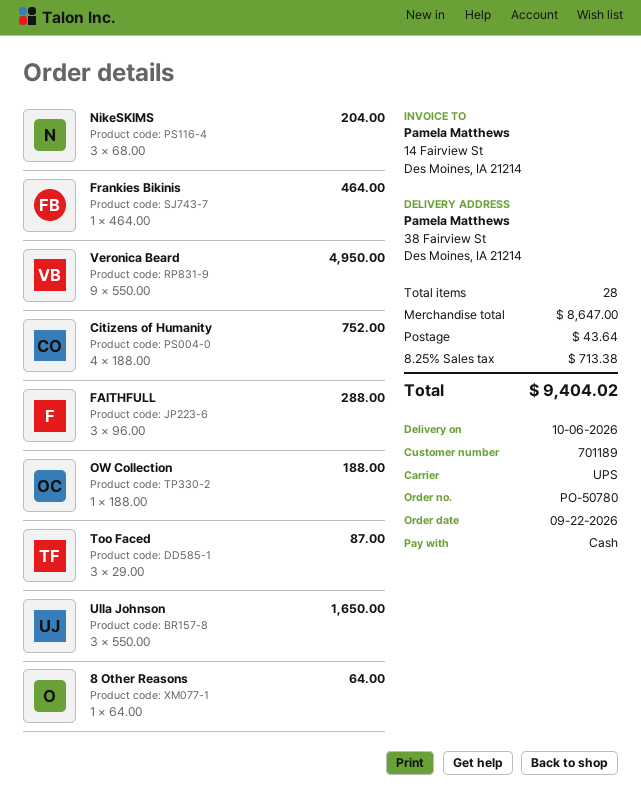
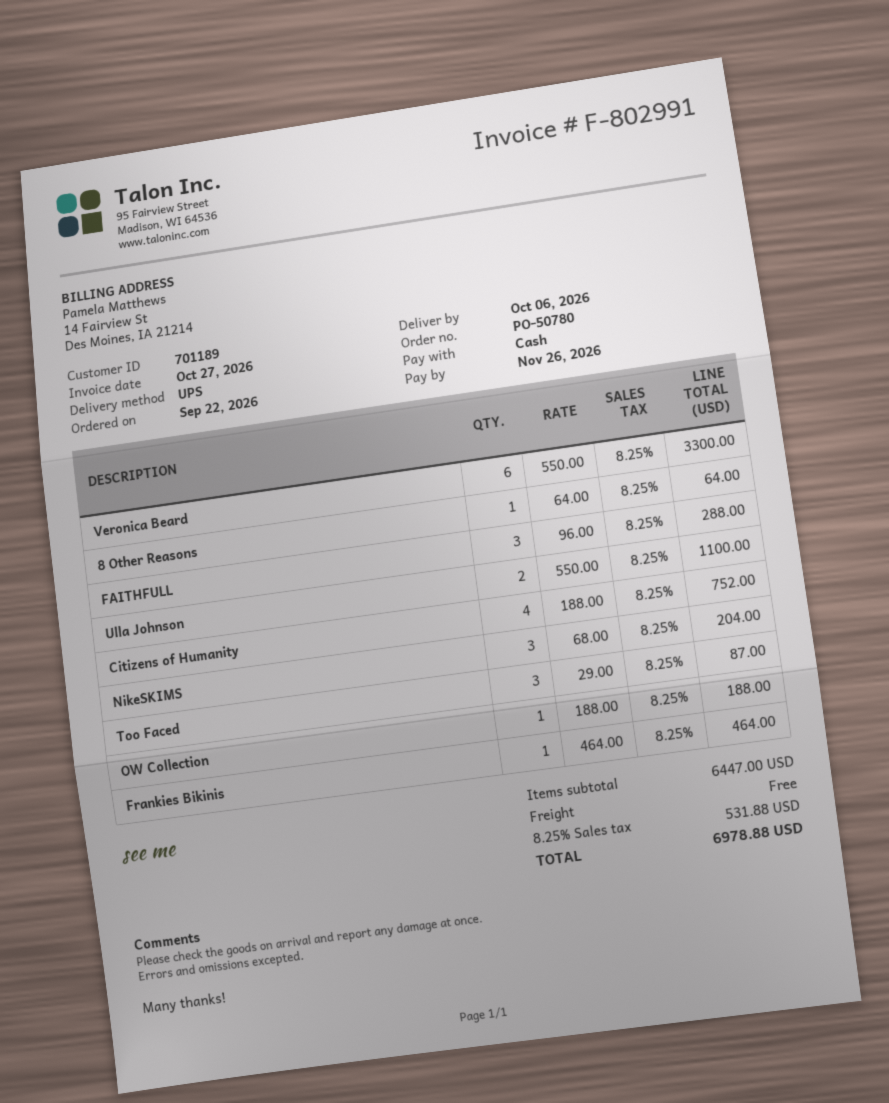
Veronica Beard: 9 x 550.00 = 4950.00 -> 6 x 550.00 = 3300.00
Ulla Johnson: 3 x 550.00 = 1650.00 -> 2 x 550.00 = 1100.00
subtotal: 8647.00 -> 6447.00
shipping: 43.64 -> 0.00
tax: 8.25% = 713.38 -> 8.25% = 531.88
total: 9404.02 -> 6978.88

